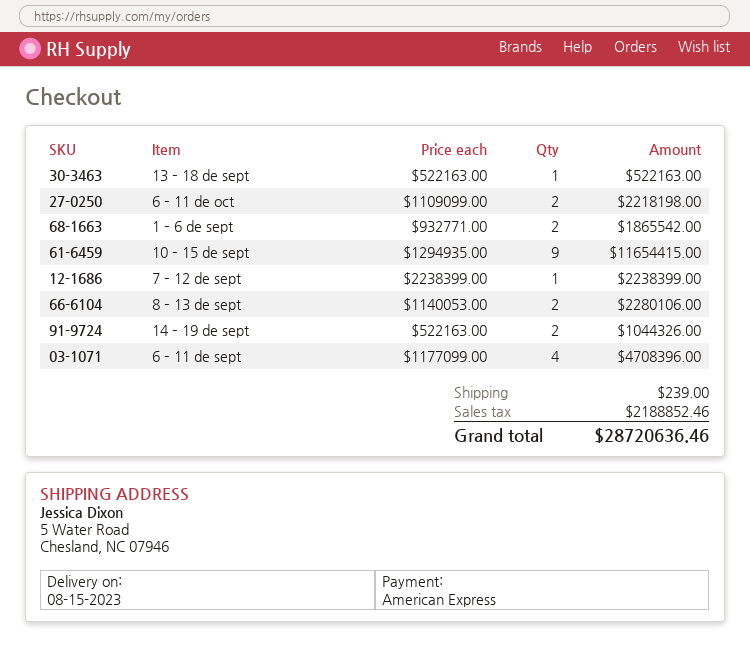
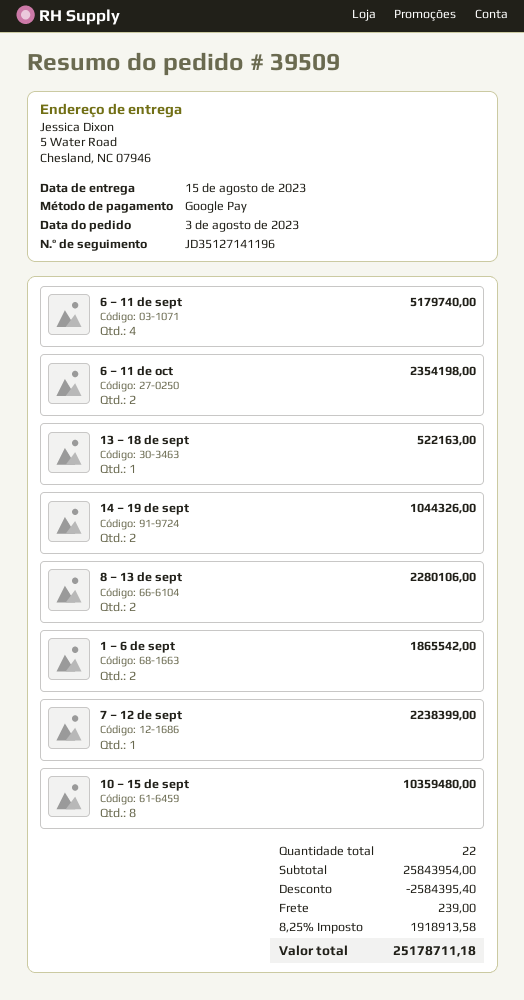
payment method: American Express -> Google Pay
6 – 11 de oct: 2 for 2218198.00 -> 2 for 2354198.00
10 – 15 de sept: 9 for 11654415.00 -> 8 for 10359480.00
6 – 11 de sept: 4 for 4708396.00 -> 4 for 5179740.00
discount: none -> 2584395.40
tax: 2188852.46 -> 1918913.58
total: 28720636.46 -> 25178711.18

